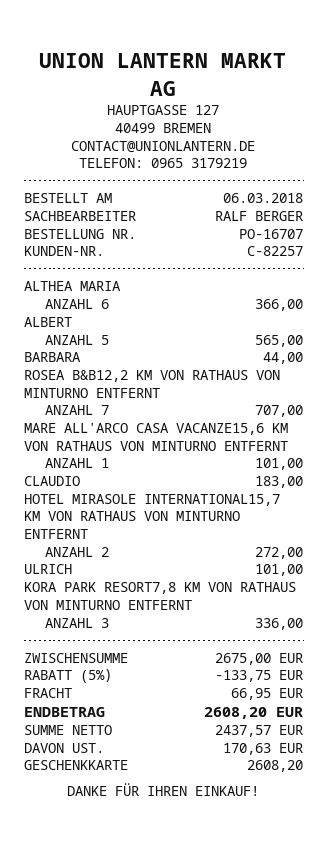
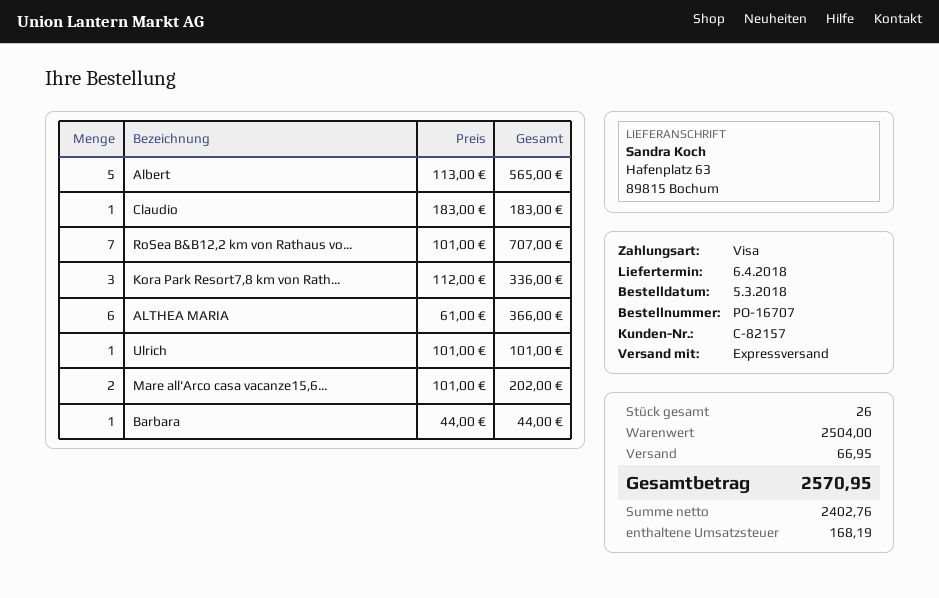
order date: 2018-03-06 -> 2018-03-05
customer number: C-82257 -> C-82157
payment method: gift card -> Visa
MARE ALL'ARCO CASA VACANZE15,6 KM VON RATHAUS VON MINTURNO ENTFERNT: 1 for 101.00 -> 2 for 202.00
HOTEL MIRASOLE INTERNATIONAL15,7 KM VON RATHAUS VON MINTURNO ENTFERNT: 2 for 272.00 -> none
subtotal: 2675.00 -> 2504.00
discount: 5% = 133.75 -> none
net: 2437.57 -> 2402.76
tax: 170.63 -> 168.19
total: 2608.20 -> 2570.95

